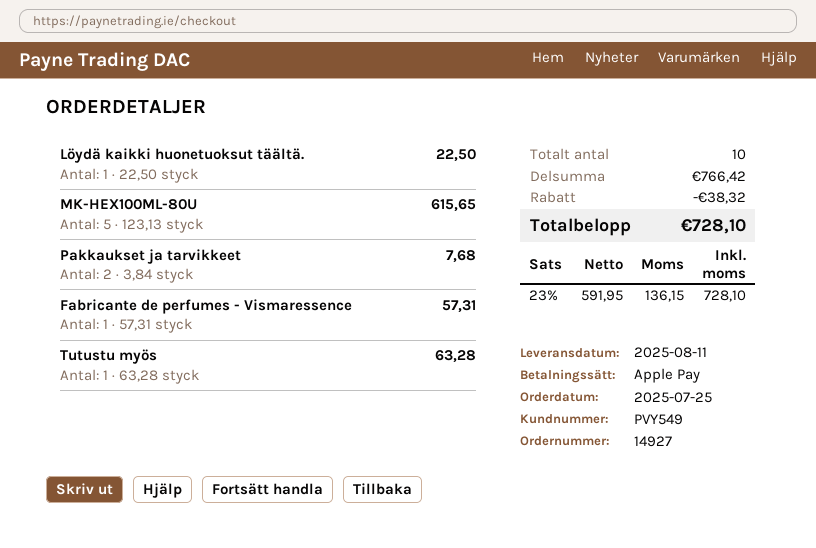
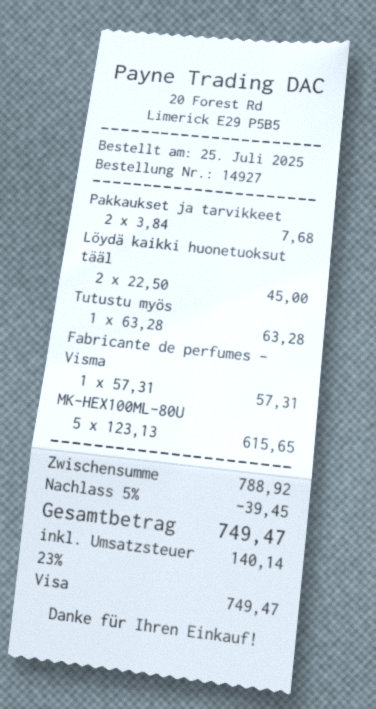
payment method: Apple Pay -> Visa
Löydä kaikki huonetuoksut täältä.: 1 x 22.50 = 22.50 -> 2 x 22.50 = 45.00
subtotal: 766.42 -> 788.92
discount: 38.32 -> 39.45
tax: 23% = 136.15 -> 23% = 140.14
total: 728.10 -> 749.47

